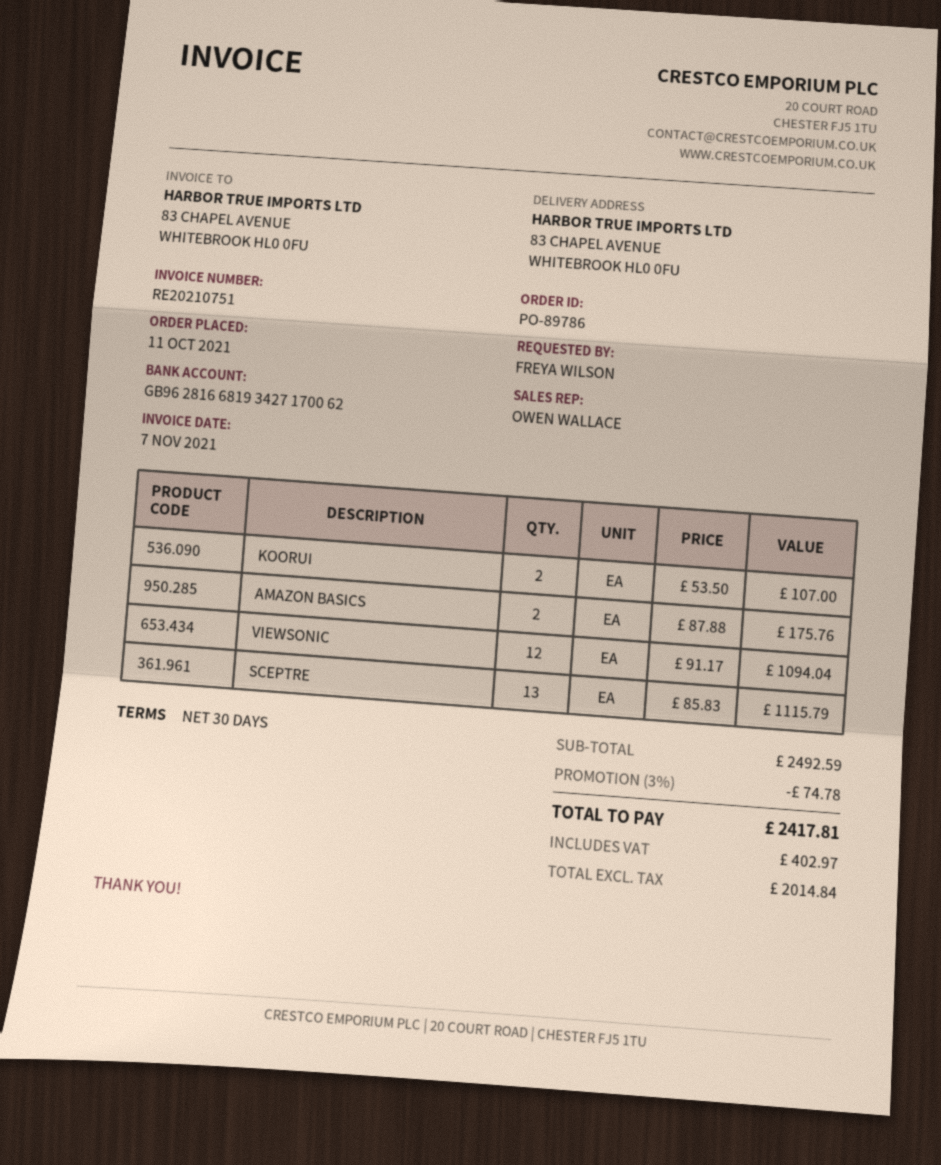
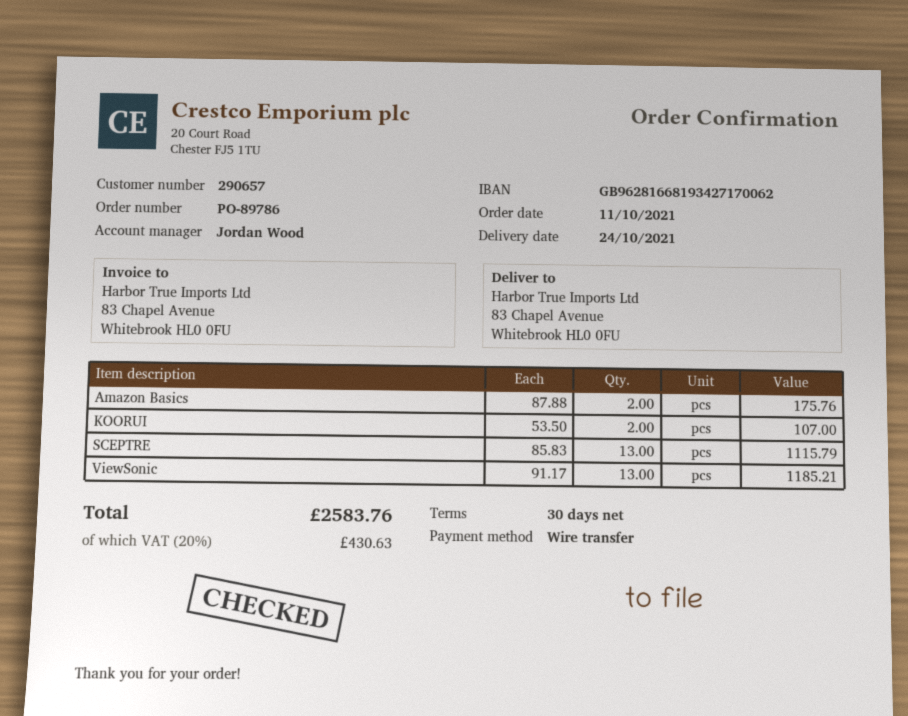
sales rep: OWEN WALLACE -> Jordan Wood
VIEWSONIC: 12 x 91.17 = 1094.04 -> 13 x 91.17 = 1185.21
discount: 3% = 74.78 -> none
tax: 402.97 -> 430.63
total: 2417.81 -> 2583.76

